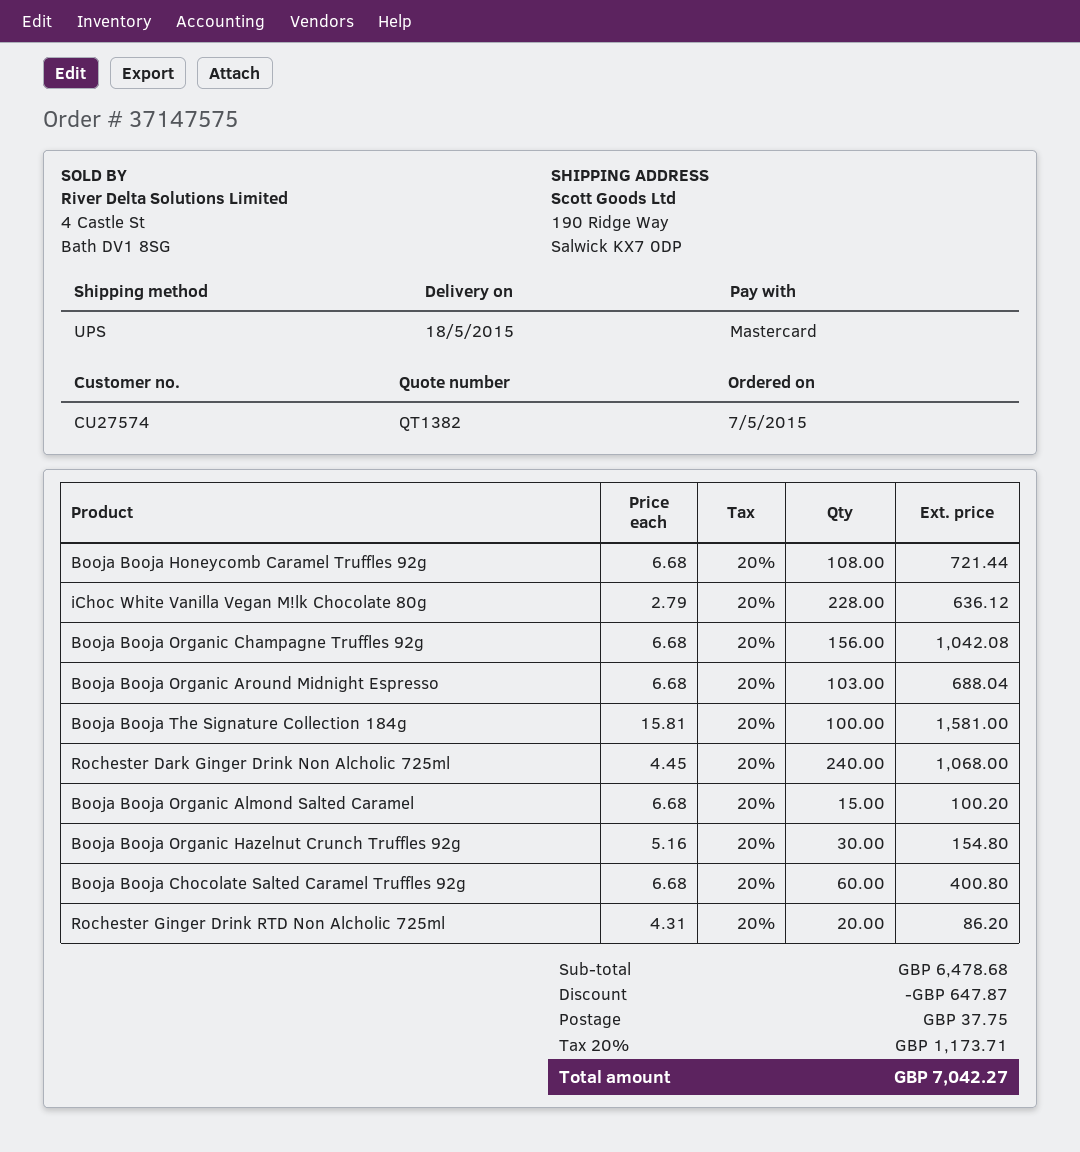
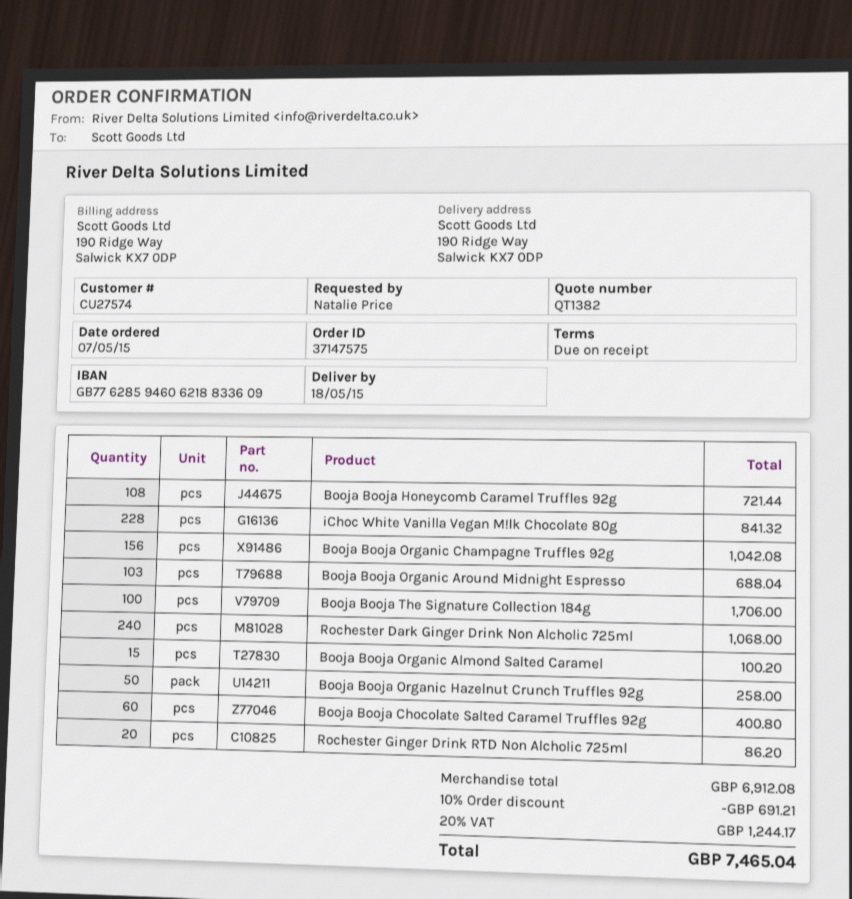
iChoc White Vanilla Vegan M!lk Chocolate 80g: 228 for 636.12 -> 228 for 841.32
Booja Booja The Signature Collection 184g: 100 for 1581.00 -> 100 for 1706.00
Booja Booja Organic Hazelnut Crunch Truffles 92g: 30 for 154.80 -> 50 for 258.00
subtotal: 6478.68 -> 6912.08
discount: 647.87 -> 691.21
shipping: 37.75 -> none
tax: 20% = 1173.71 -> 20% = 1244.17
total: 7042.27 -> 7465.04

